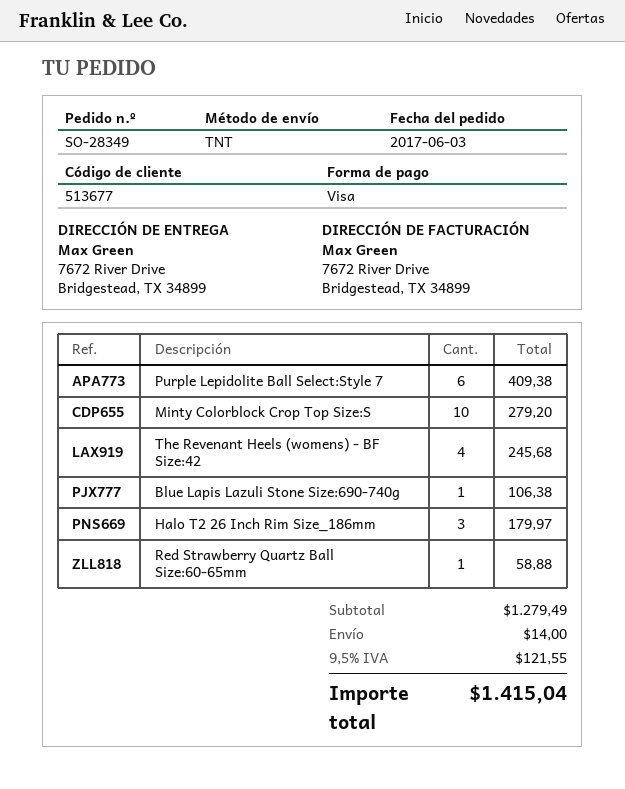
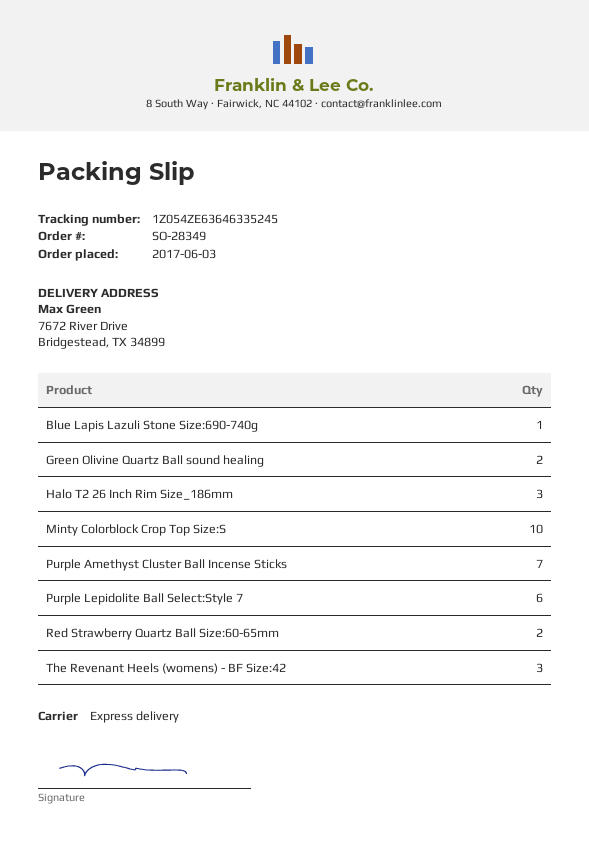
shipping method: TNT -> express
The Revenant Heels (womens) - BF Size:42: 4 -> 3
Red Strawberry Quartz Ball Size:60-65mm: 1 -> 2
Green Olivine Quartz Ball sound healing: none -> 2
Purple Amethyst Cluster Ball Incense Sticks: none -> 7

